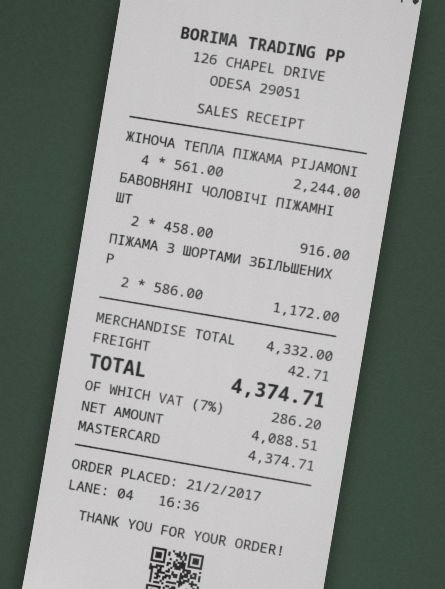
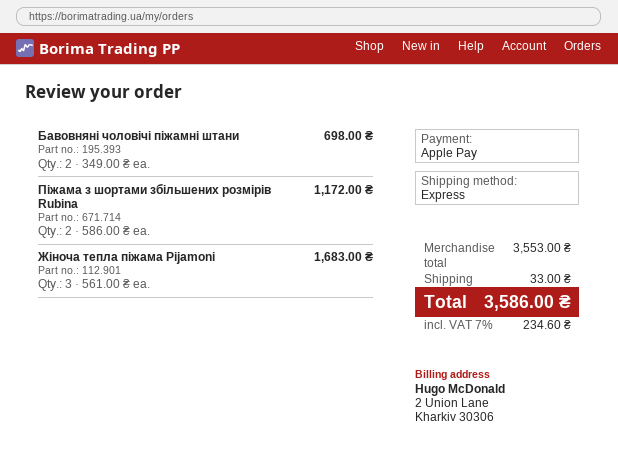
payment method: Mastercard -> Apple Pay
ЖІНОЧА ТЕПЛА ПІЖАМА PIJAMONI: 4 x 561.00 = 2244.00 -> 3 x 561.00 = 1683.00
БАВОВНЯНІ ЧОЛОВІЧІ ПІЖАМНІ ШТ: 2 x 458.00 = 916.00 -> 2 x 349.00 = 698.00
subtotal: 4332.00 -> 3553.00
shipping: 42.71 -> 33.00
tax: 7% = 286.20 -> 7% = 234.60
total: 4374.71 -> 3586.00

